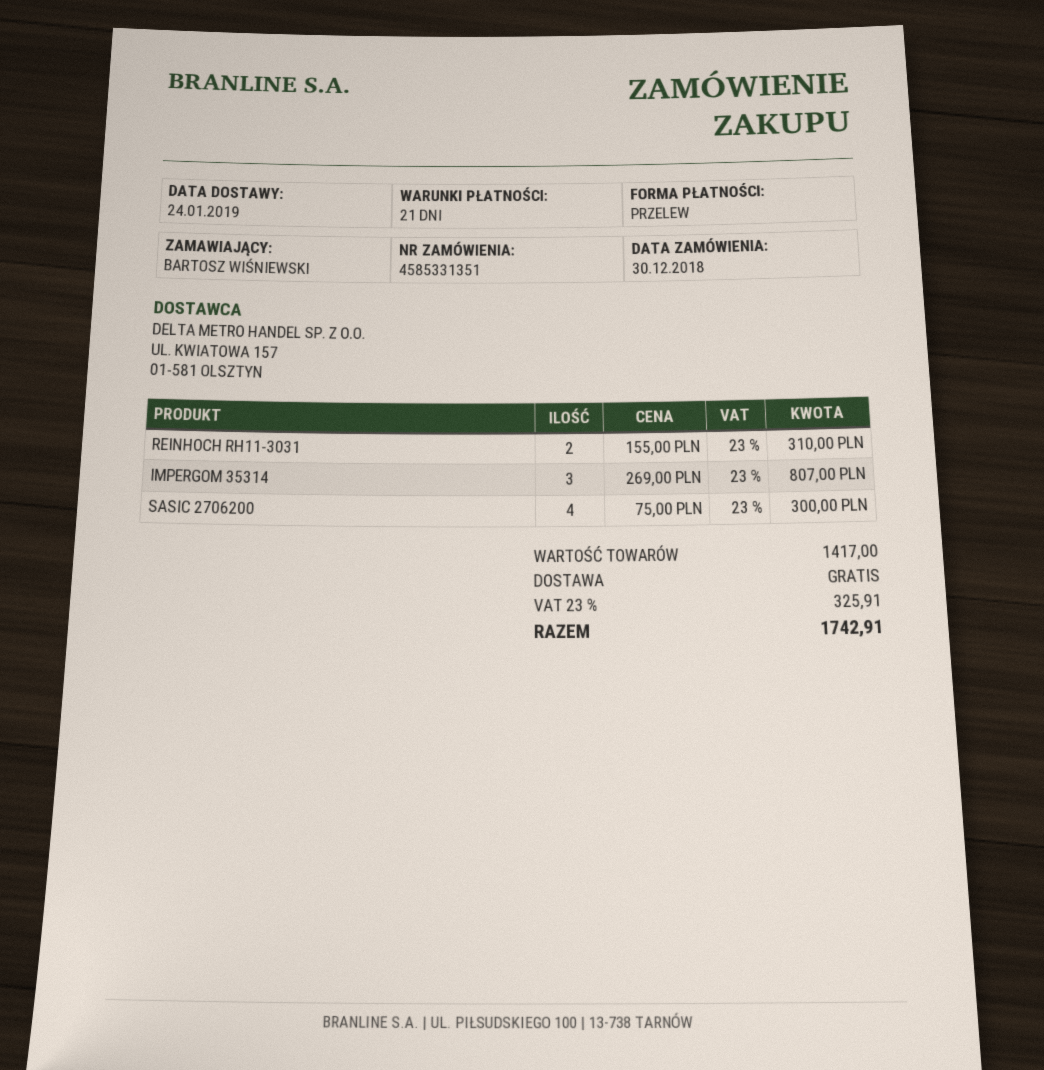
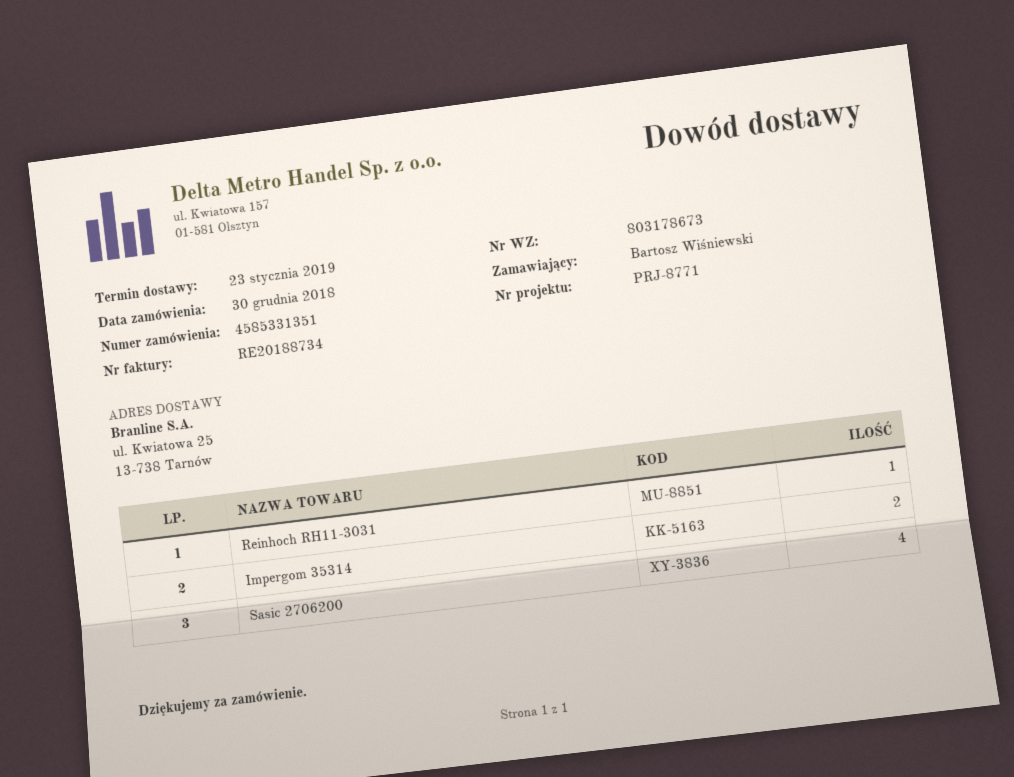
delivery date: 2019-01-24 -> 2019-01-23
REINHOCH RH11-3031: 2 -> 1
IMPERGOM 35314: 3 -> 2

